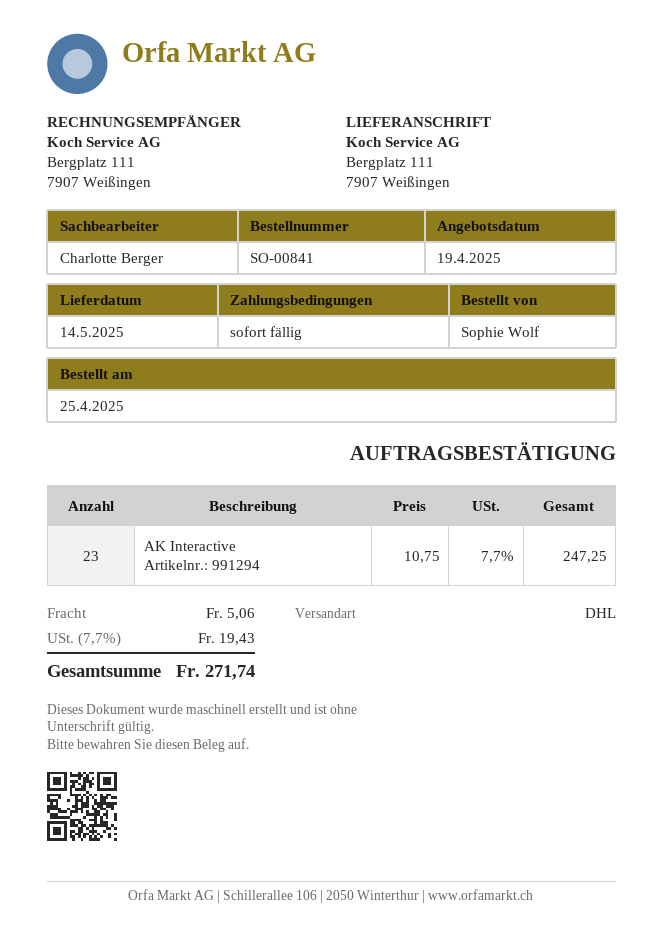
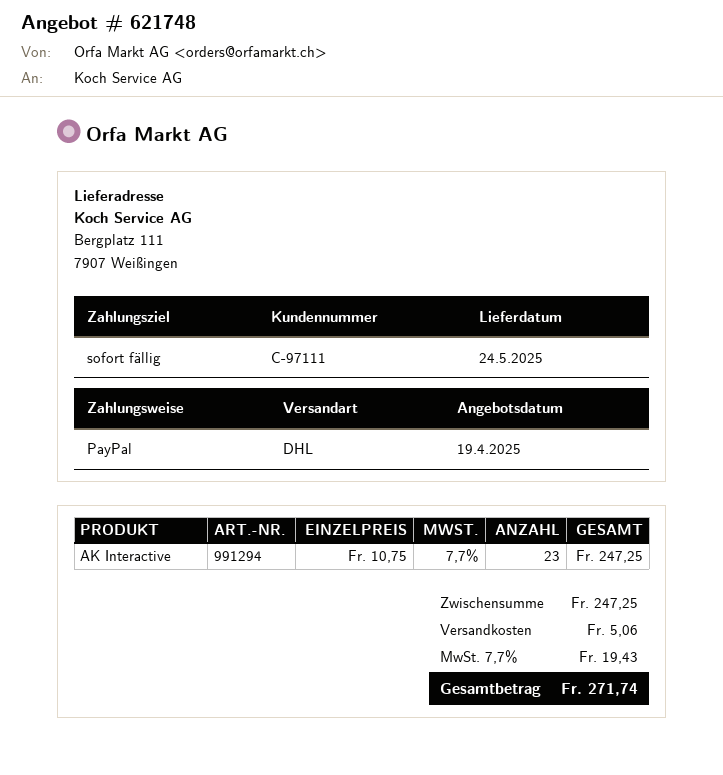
delivery date: 2025-05-14 -> 2025-05-24

